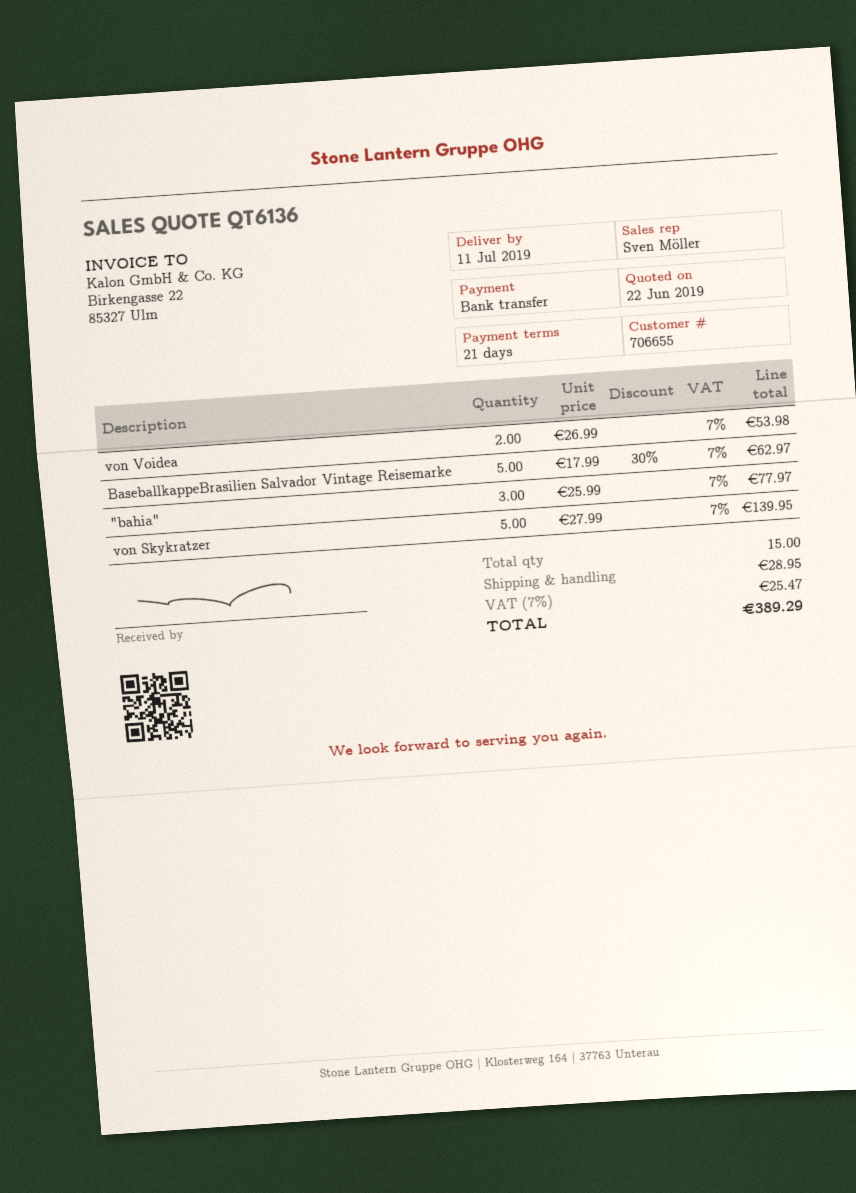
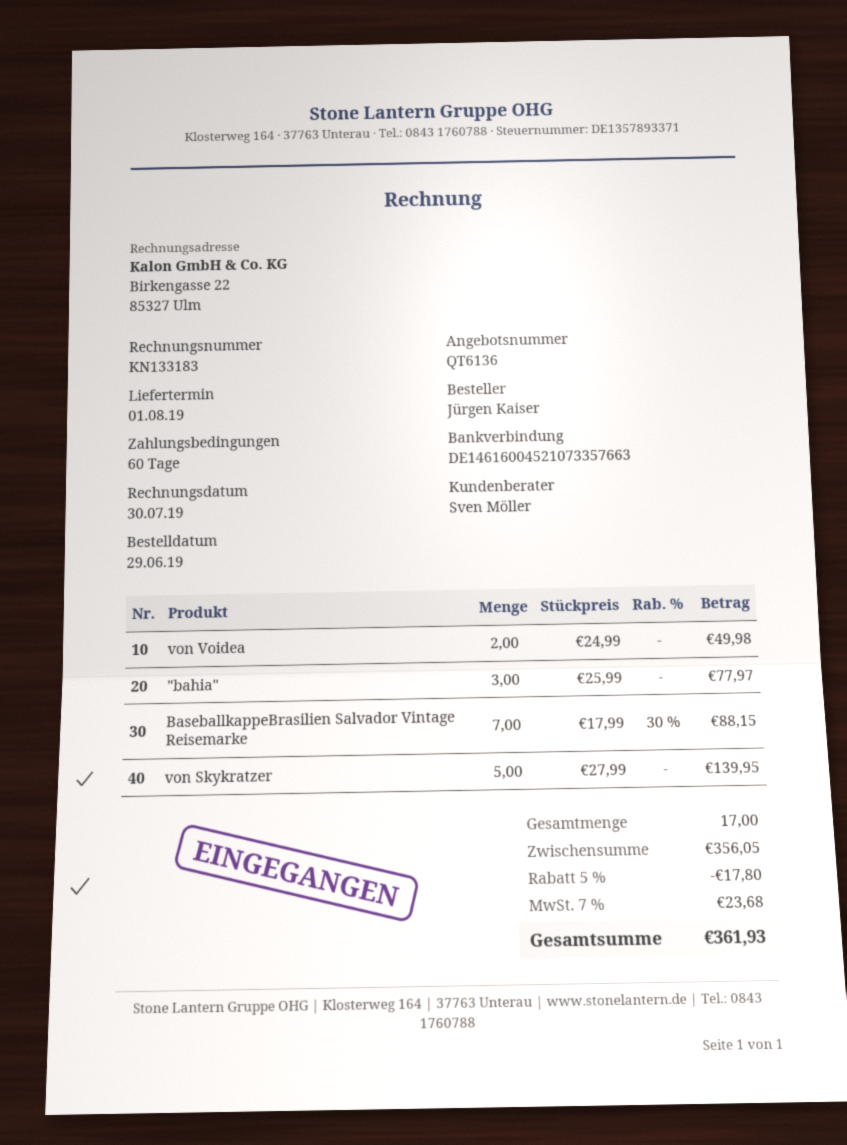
delivery date: 2019-07-11 -> 2019-08-01
payment terms: 21 days -> 60 days
von Voidea: 2 x 26.99 = 53.98 -> 2 x 24.99 = 49.98
BaseballkappeBrasilien Salvador Vintage Reisemarke: 5 x 17.99 - 30% = 62.97 -> 7 x 17.99 - 30% = 88.15
total quantity: 15 -> 17
discount: none -> 5% = 17.80
shipping: 28.95 -> none
tax: 7% = 25.47 -> 7% = 23.68
total: 389.29 -> 361.93

